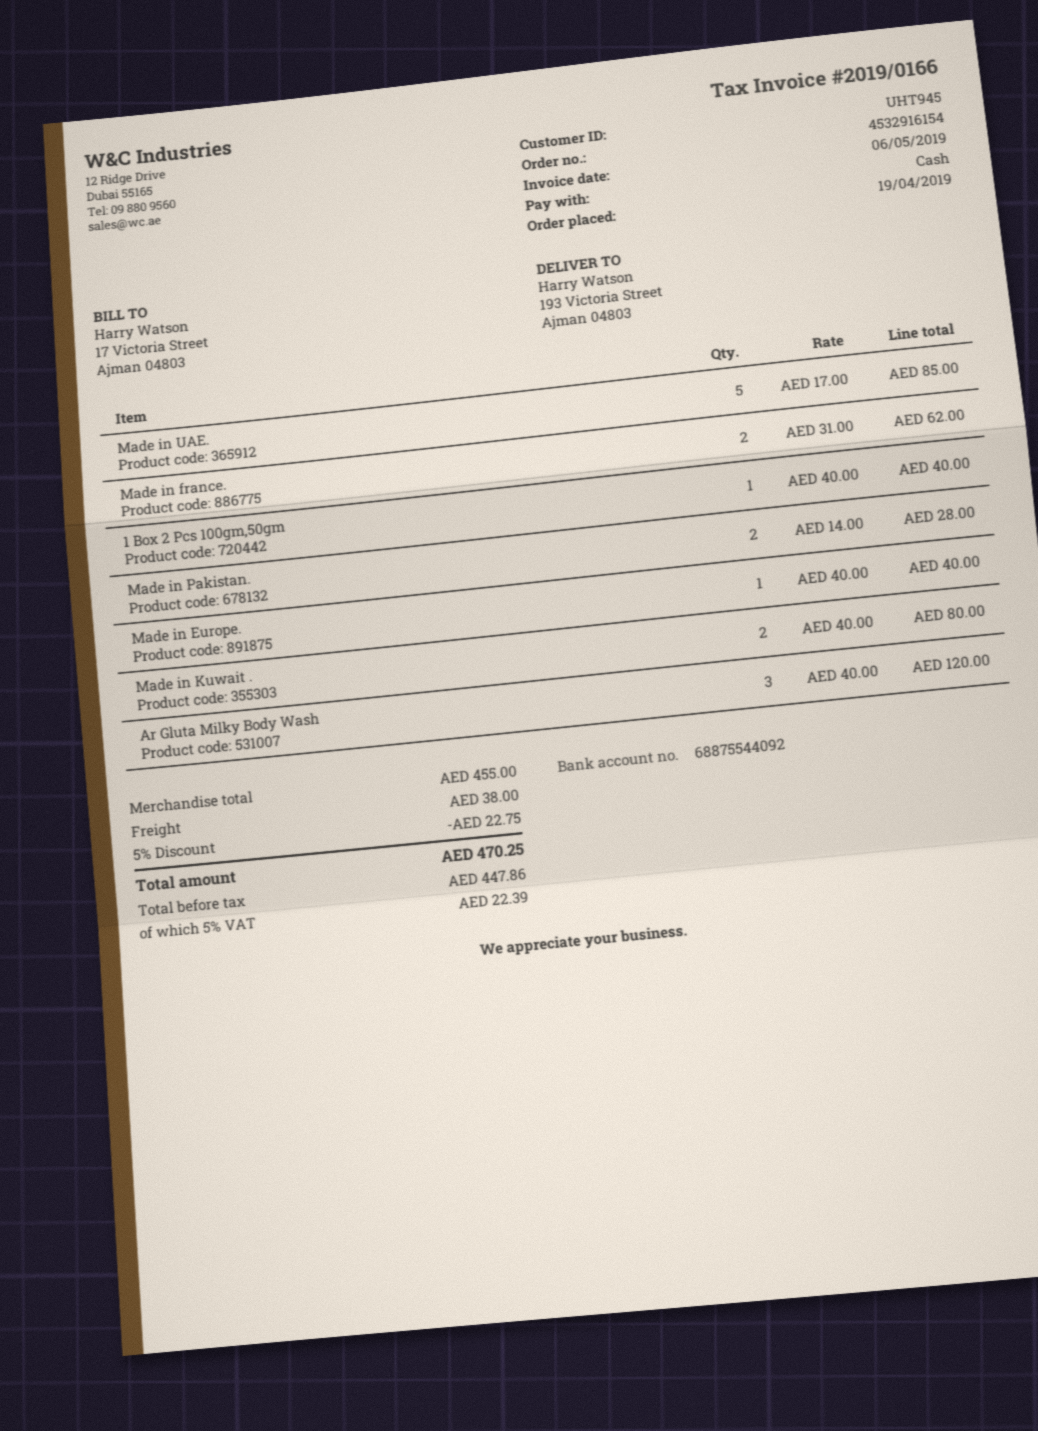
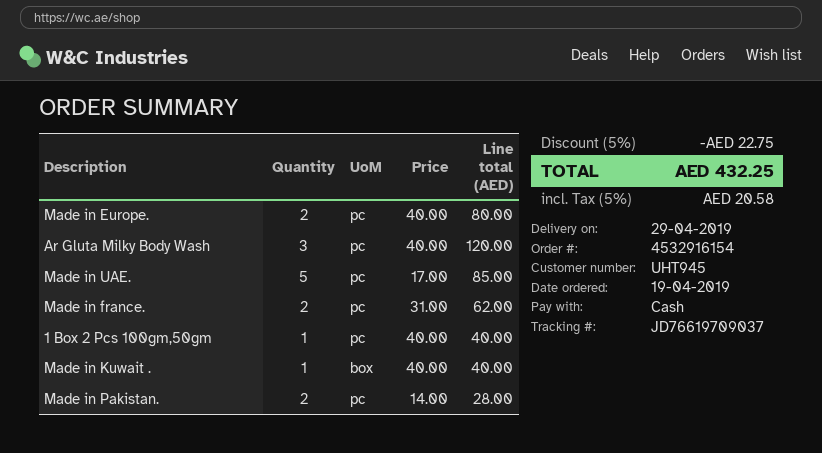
Made in Europe.: 1 x 40.00 = 40.00 -> 2 x 40.00 = 80.00
Made in Kuwait .: 2 x 40.00 = 80.00 -> 1 x 40.00 = 40.00
shipping: 38.00 -> none
tax: 5% = 22.39 -> 5% = 20.58
total: 470.25 -> 432.25

